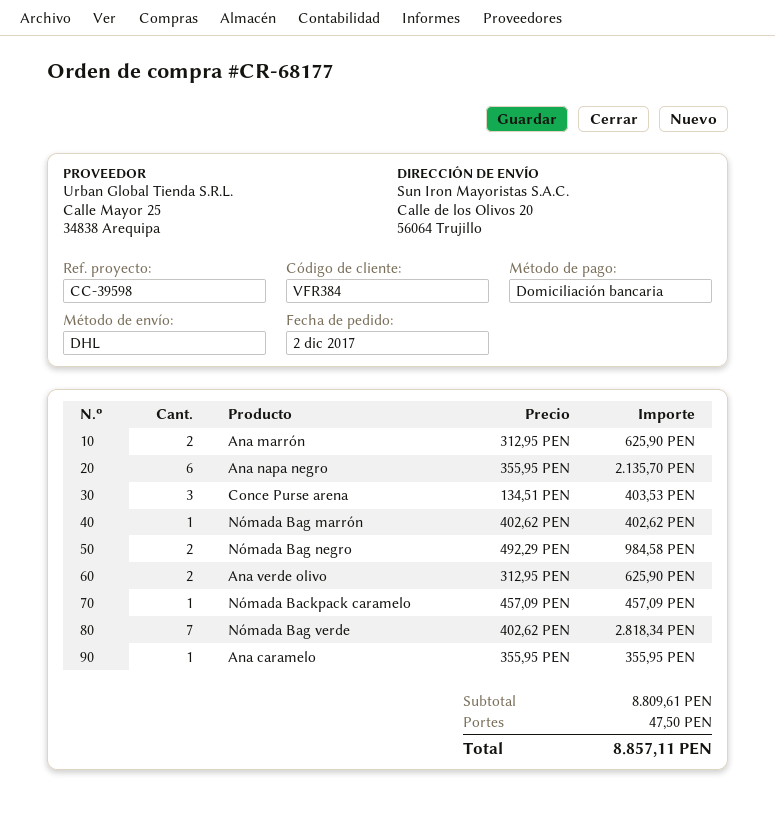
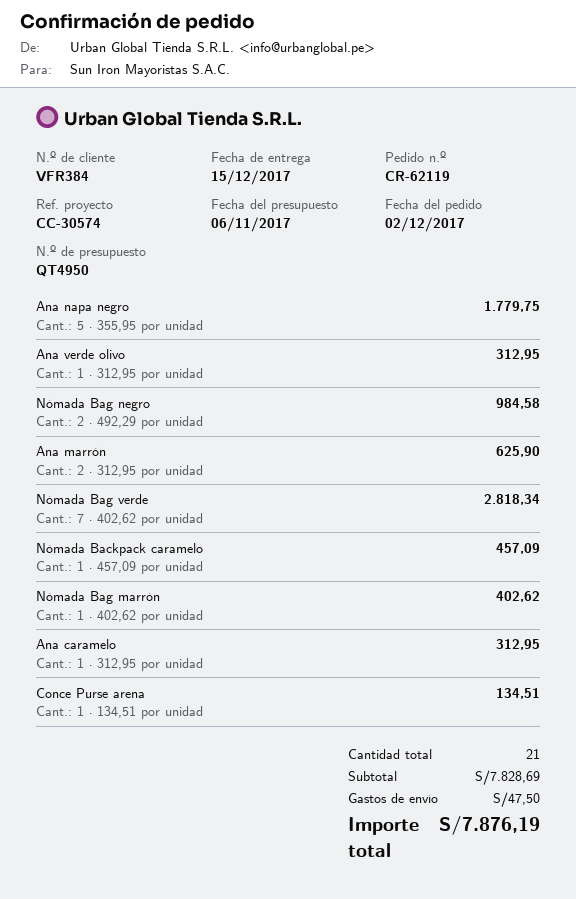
order number: CR-68177 -> CR-62119
reference: CC-39598 -> CC-30574
Ana napa negro: 6 x 355.95 = 2135.70 -> 5 x 355.95 = 1779.75
Conce Purse arena: 3 x 134.51 = 403.53 -> 1 x 134.51 = 134.51
Ana verde olivo: 2 x 312.95 = 625.90 -> 1 x 312.95 = 312.95
Ana caramelo: 1 x 355.95 = 355.95 -> 1 x 312.95 = 312.95
subtotal: 8809.61 -> 7828.69
total: 8857.11 -> 7876.19

